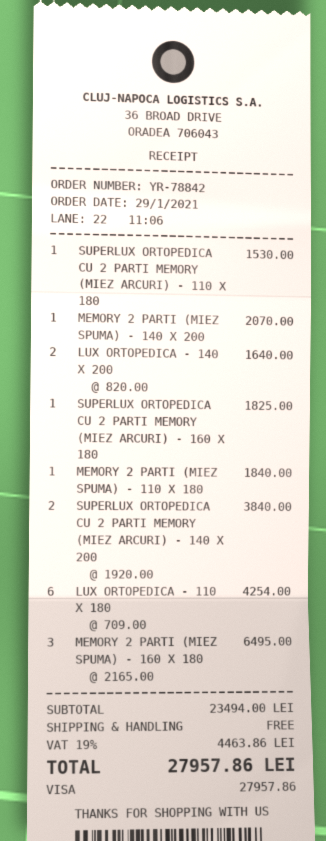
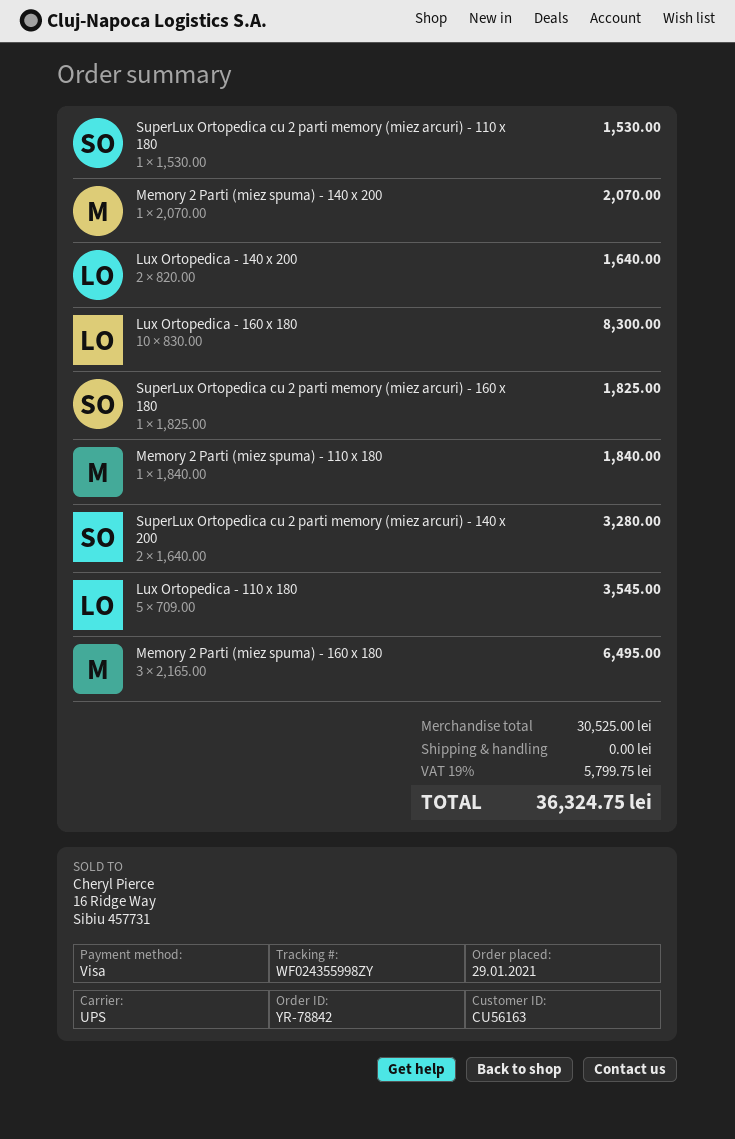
SUPERLUX ORTOPEDICA CU 2 PARTI MEMORY (MIEZ ARCURI) - 140 X 200: 2 x 1920.00 = 3840.00 -> 2 x 1640.00 = 3280.00
LUX ORTOPEDICA - 110 X 180: 6 x 709.00 = 4254.00 -> 5 x 709.00 = 3545.00
Lux Ortopedica - 160 x 180: none -> 10 x 830.00 = 8300.00
subtotal: 23494.00 -> 30525.00
tax: 19% = 4463.86 -> 19% = 5799.75
total: 27957.86 -> 36324.75

